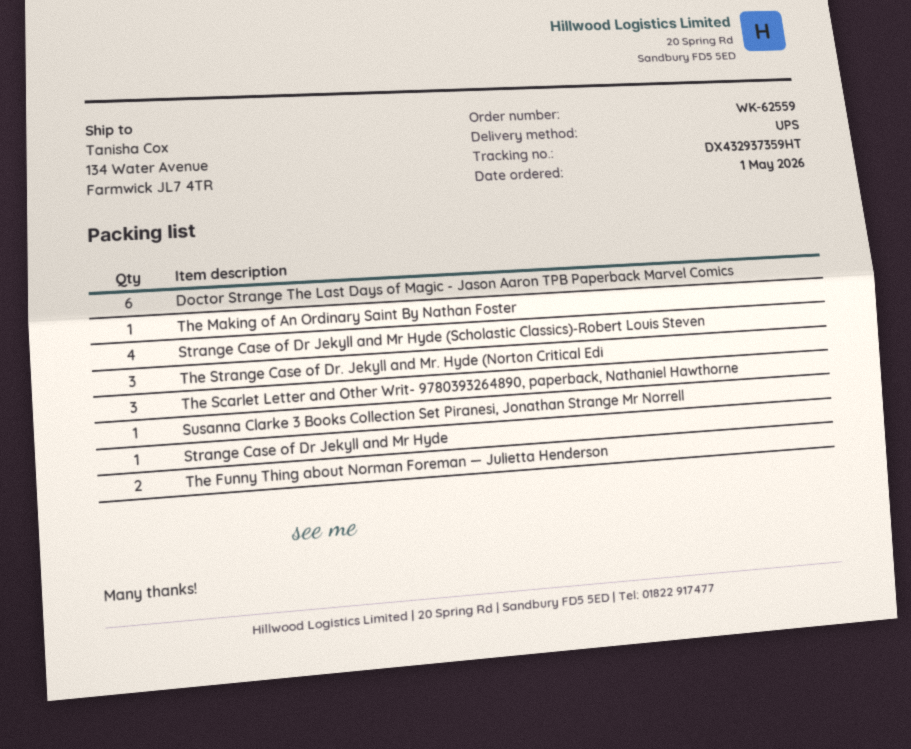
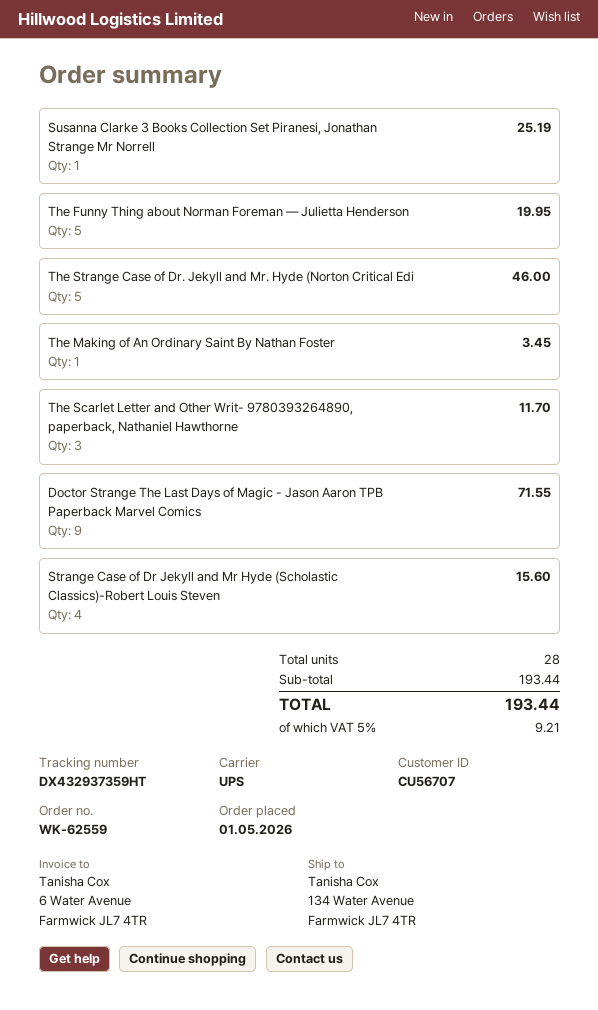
Doctor Strange The Last Days of Magic - Jason Aaron TPB Paperback Marvel Comics: 6 -> 9
The Strange Case of Dr. Jekyll and Mr. Hyde (Norton Critical Edi: 3 -> 5
Strange Case of Dr Jekyll and Mr Hyde: 1 -> none
The Funny Thing about Norman Foreman — Julietta Henderson: 2 -> 5

